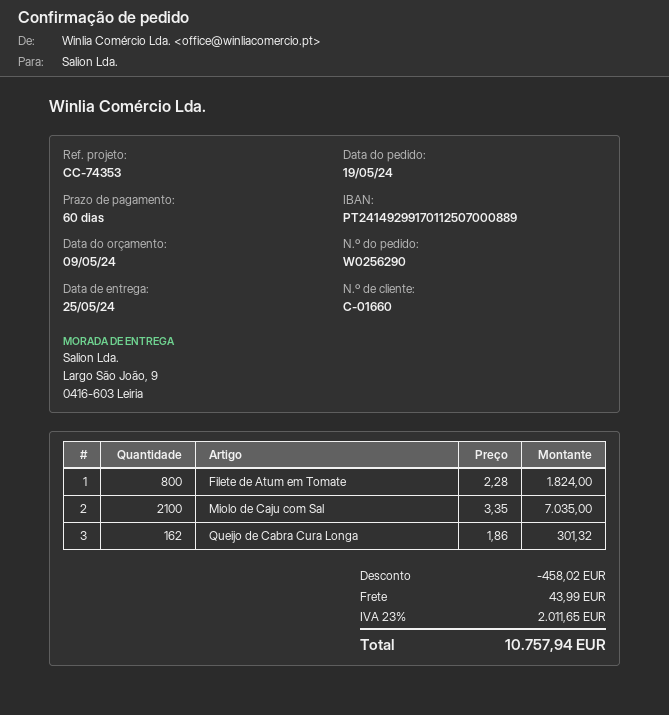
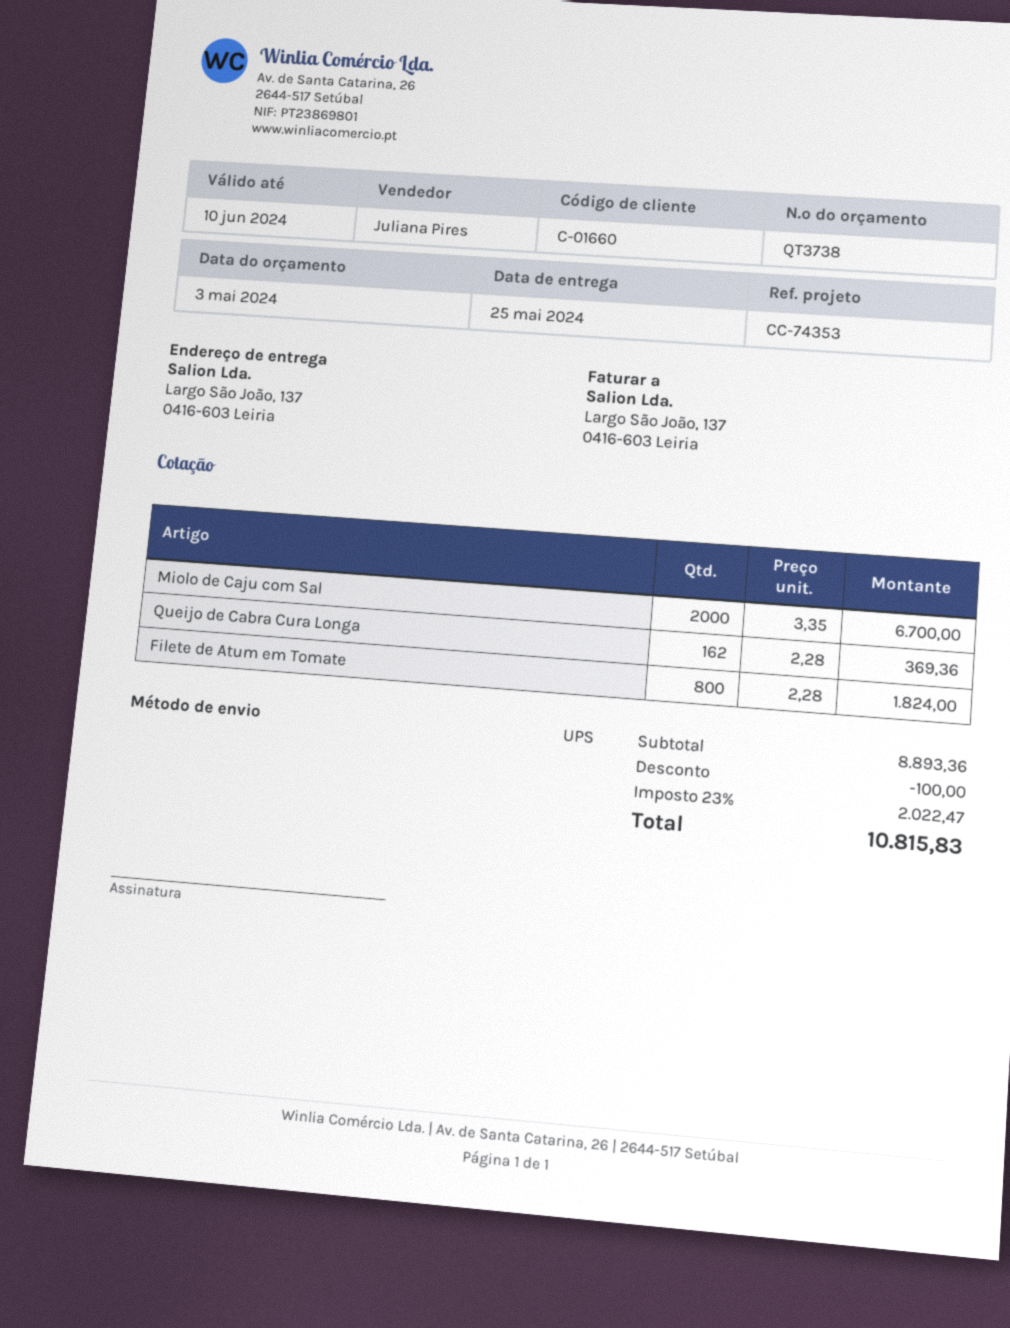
quote date: 2024-05-09 -> 2024-05-03
ship to: Largo São João, 9, 0416-603 Leiria -> Largo São João, 137, 0416-603 Leiria
Miolo de Caju com Sal: 2100 x 3.35 = 7035.00 -> 2000 x 3.35 = 6700.00
Queijo de Cabra Cura Longa: 162 x 1.86 = 301.32 -> 162 x 2.28 = 369.36
discount: 458.02 -> 100.00
shipping: 43.99 -> none
tax: 23% = 2011.65 -> 23% = 2022.47
total: 10757.94 -> 10815.83

